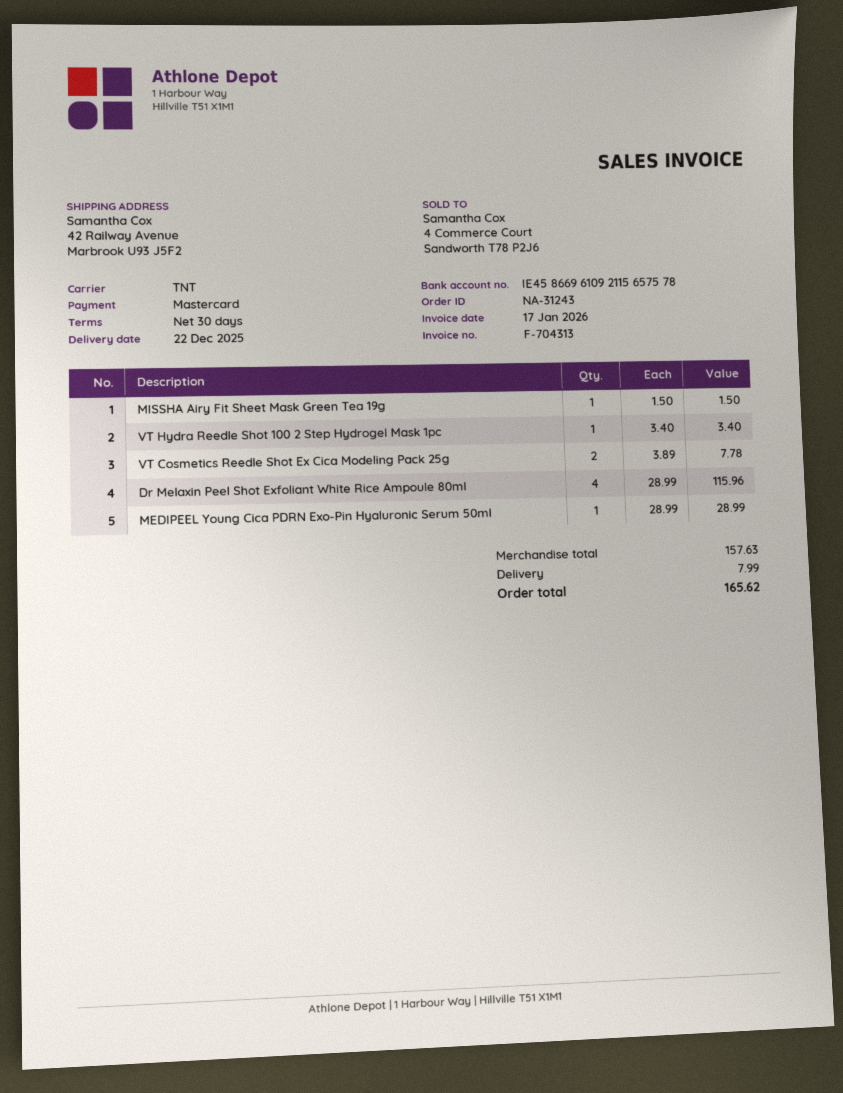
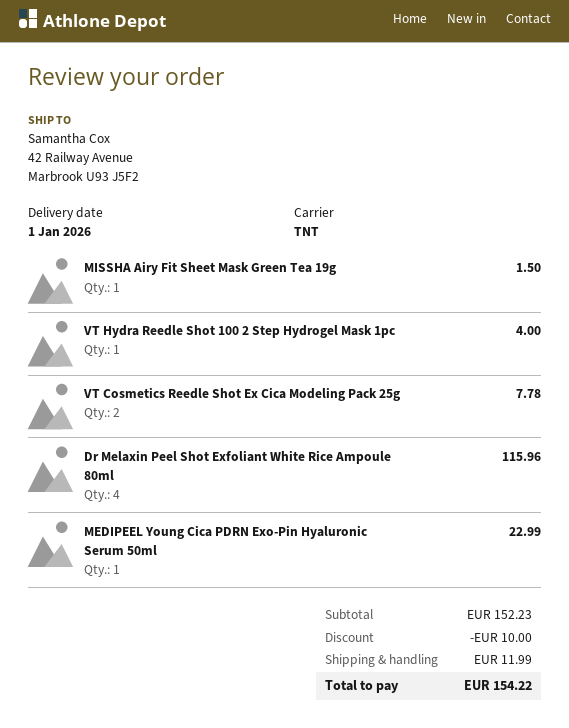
delivery date: 2025-12-22 -> 2026-01-01
VT Hydra Reedle Shot 100 2 Step Hydrogel Mask 1pc: 1 for 3.40 -> 1 for 4.00
MEDIPEEL Young Cica PDRN Exo-Pin Hyaluronic Serum 50ml: 1 for 28.99 -> 1 for 22.99
subtotal: 157.63 -> 152.23
discount: none -> 10.00
shipping: 7.99 -> 11.99
total: 165.62 -> 154.22

